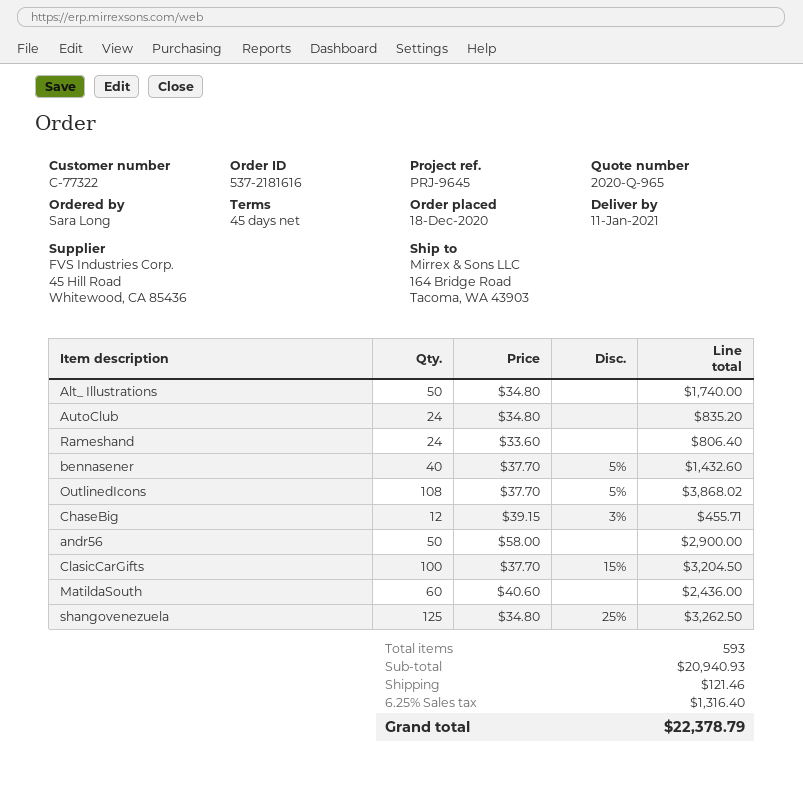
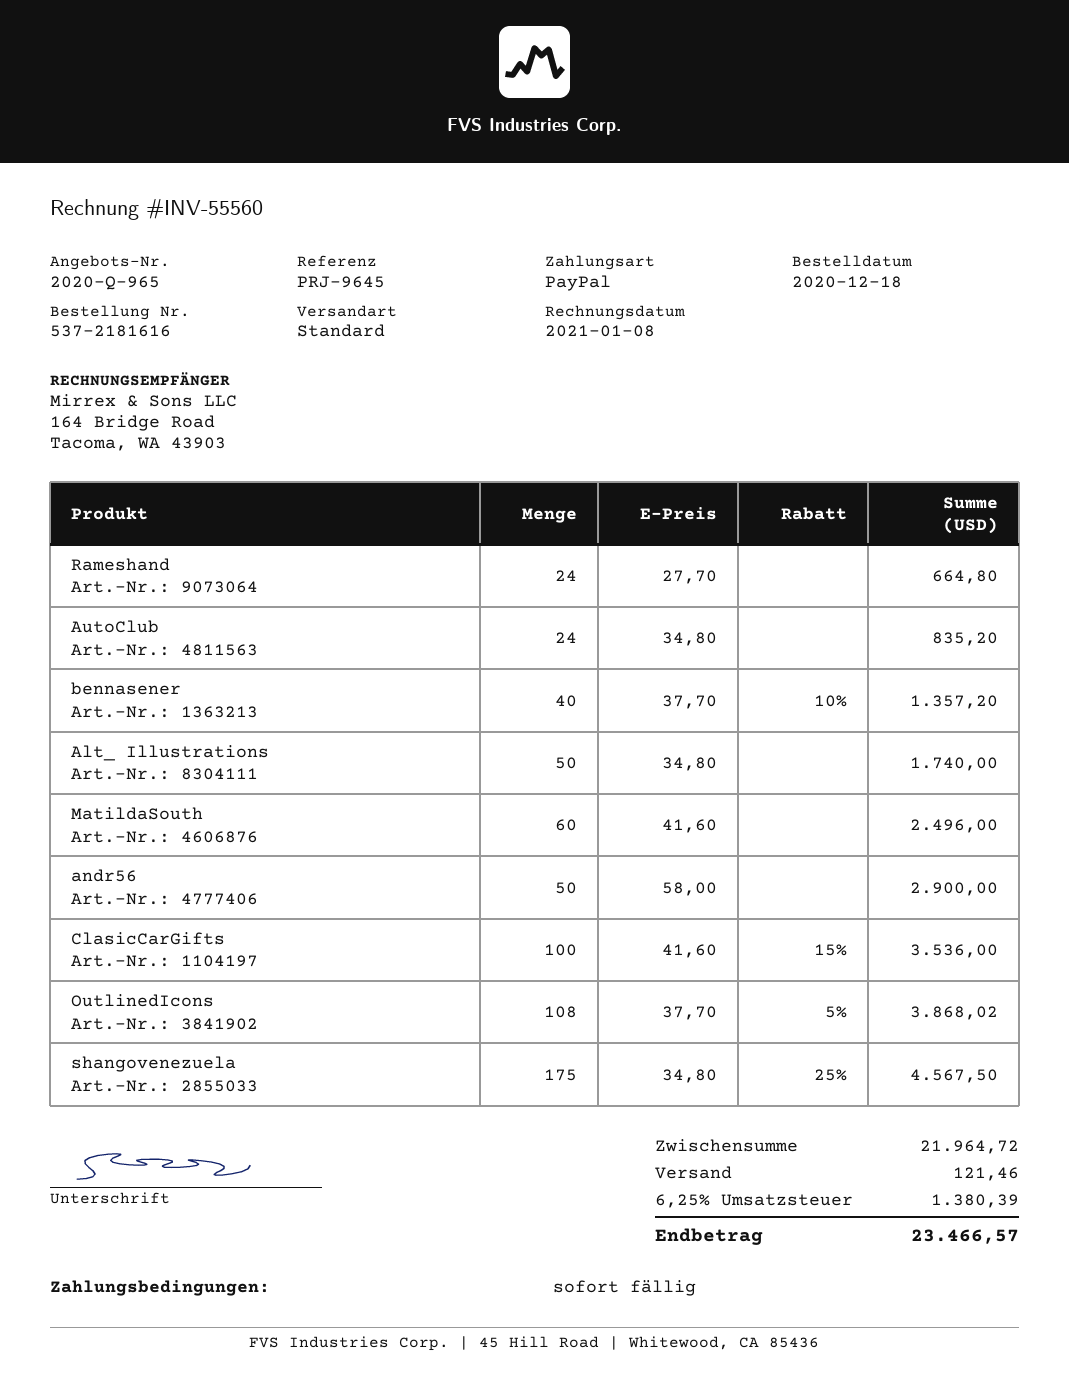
payment terms: 45 days -> on receipt
Rameshand: 24 x 33.60 = 806.40 -> 24 x 27.70 = 664.80
bennasener: 40 x 37.70 - 5% = 1432.60 -> 40 x 37.70 - 10% = 1357.20
ChaseBig: 12 x 39.15 - 3% = 455.71 -> none
ClasicCarGifts: 100 x 37.70 - 15% = 3204.50 -> 100 x 41.60 - 15% = 3536.00
MatildaSouth: 60 x 40.60 = 2436.00 -> 60 x 41.60 = 2496.00
shangovenezuela: 125 x 34.80 - 25% = 3262.50 -> 175 x 34.80 - 25% = 4567.50
subtotal: 20940.93 -> 21964.72
tax: 6.25% = 1316.40 -> 6.25% = 1380.39
total: 22378.79 -> 23466.57

